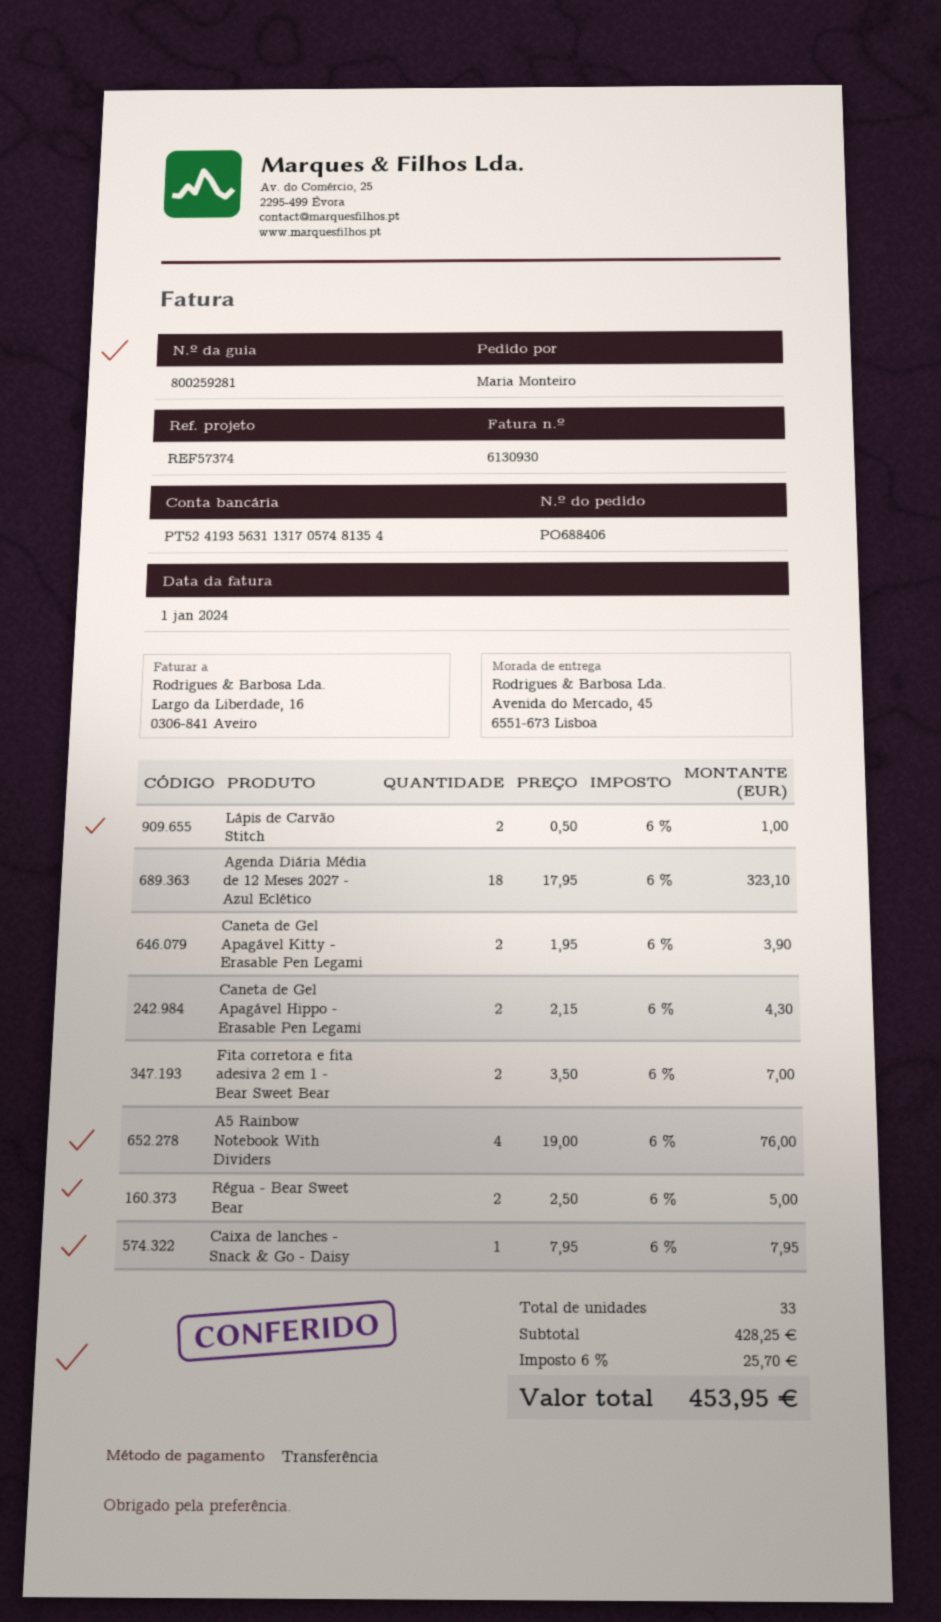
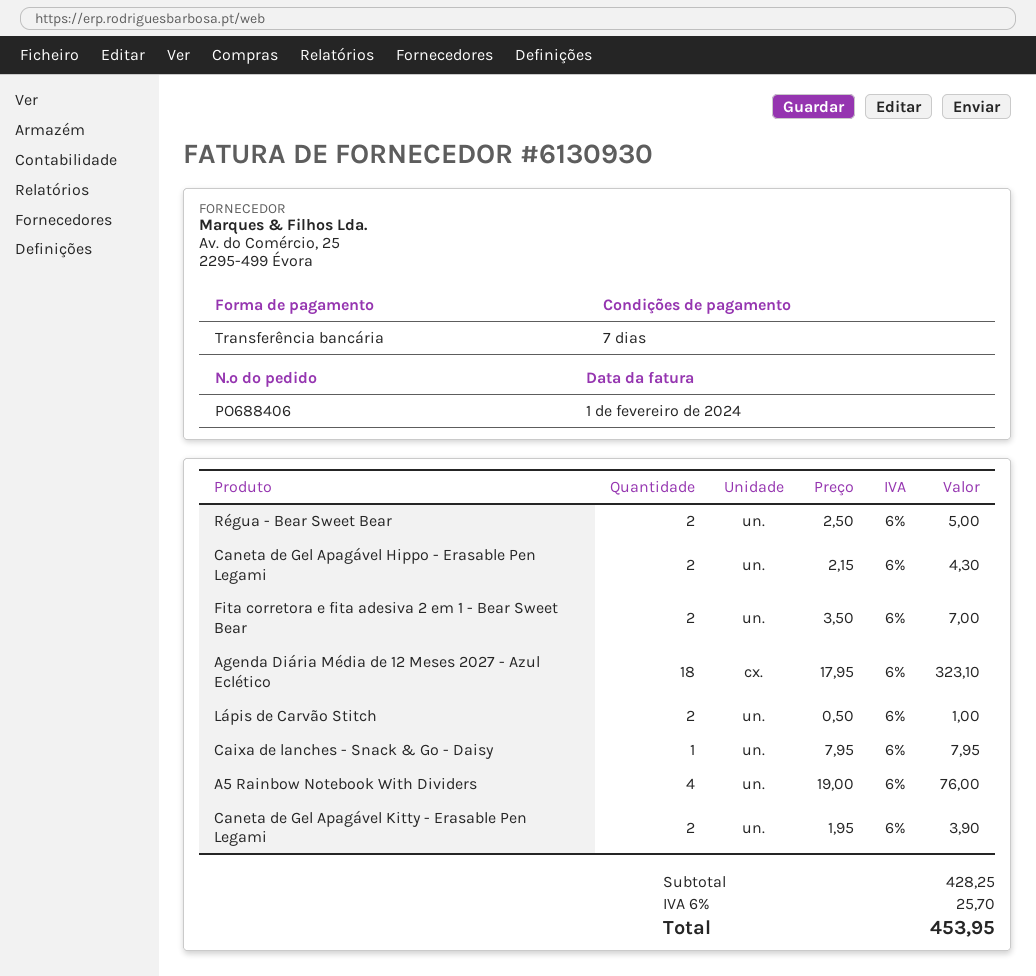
invoice date: 2024-01-01 -> 2024-02-01

